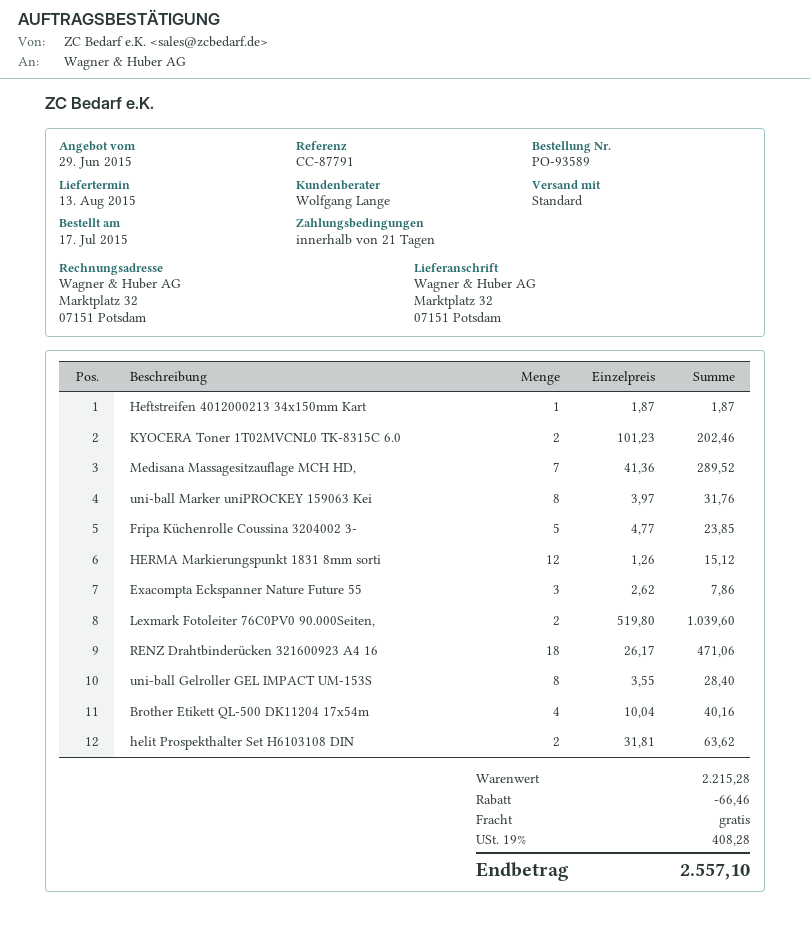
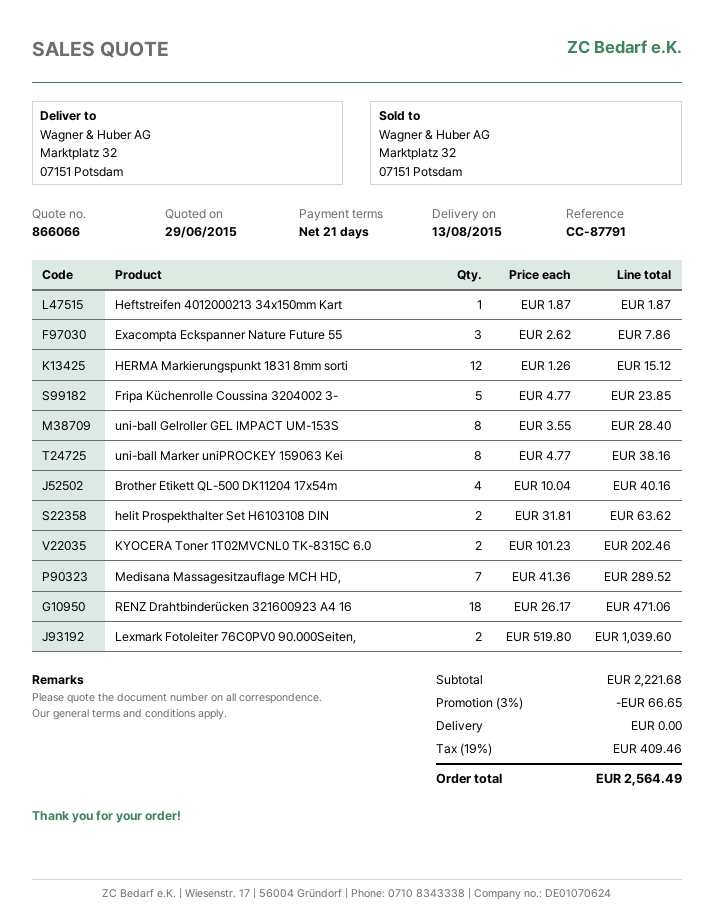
uni-ball Marker uniPROCKEY 159063 Kei: 8 x 3.97 = 31.76 -> 8 x 4.77 = 38.16
subtotal: 2215.28 -> 2221.68
discount: 66.46 -> 66.65
tax: 19% = 408.28 -> 19% = 409.46
total: 2557.10 -> 2564.49

